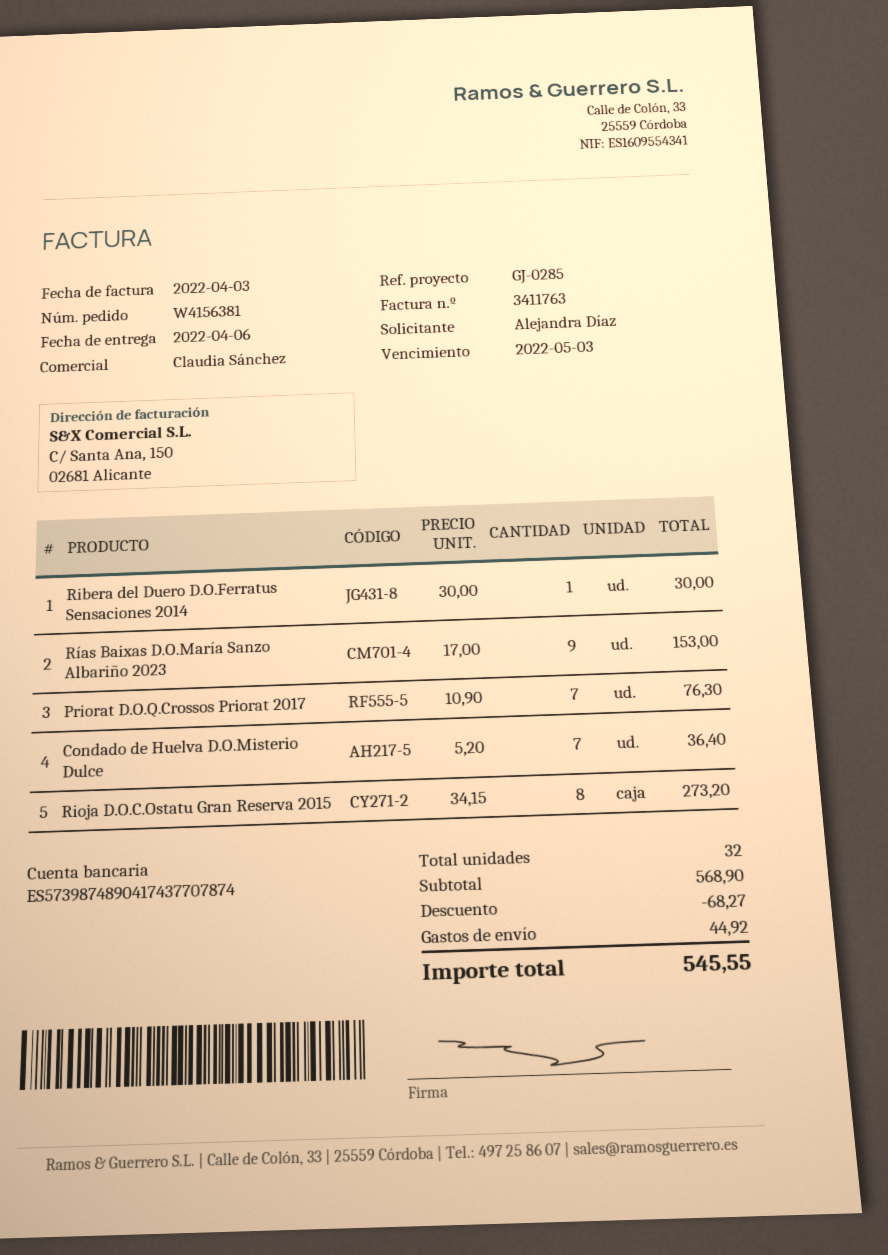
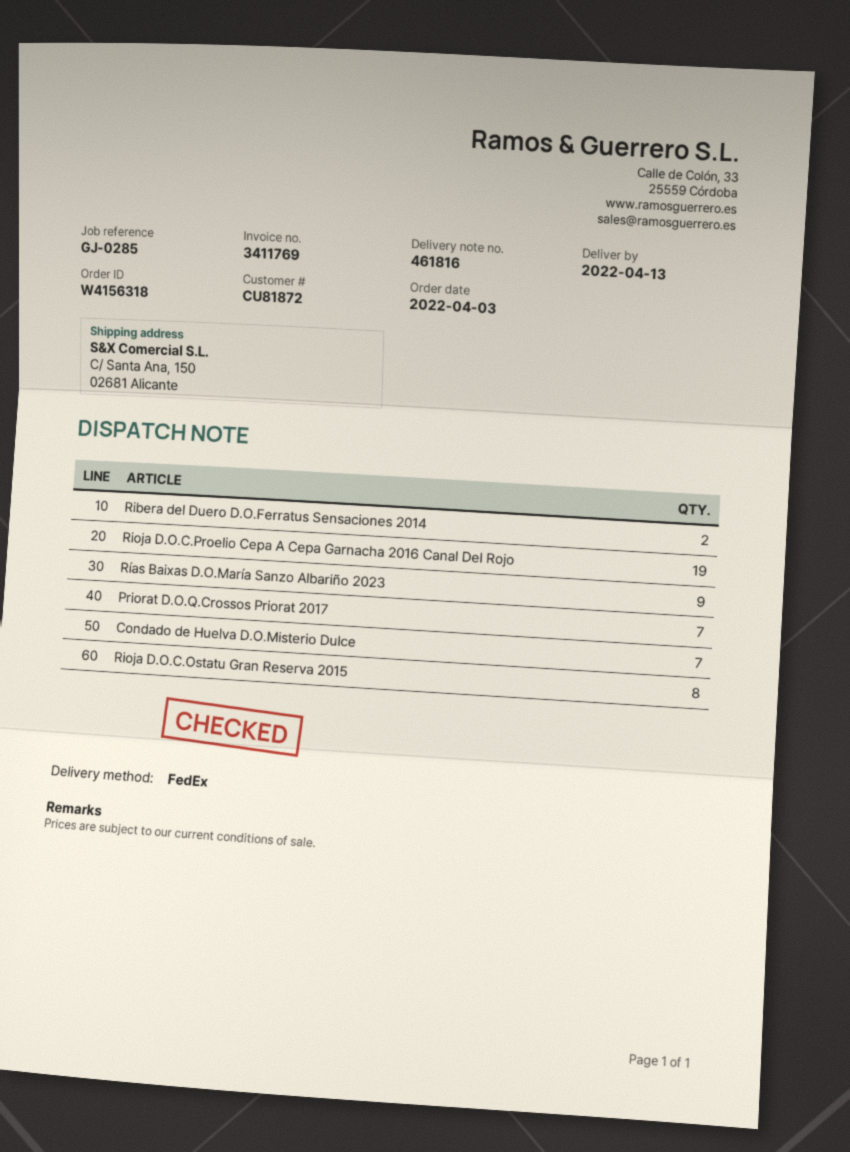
order number: W4156381 -> W4156318
delivery date: 2022-04-06 -> 2022-04-13
invoice number: 3411763 -> 3411769
Ribera del Duero D.O.Ferratus Sensaciones 2014: 1 -> 2
Rioja D.O.C.Proelio Cepa A Cepa Garnacha 2016 Canal Del Rojo: none -> 19

